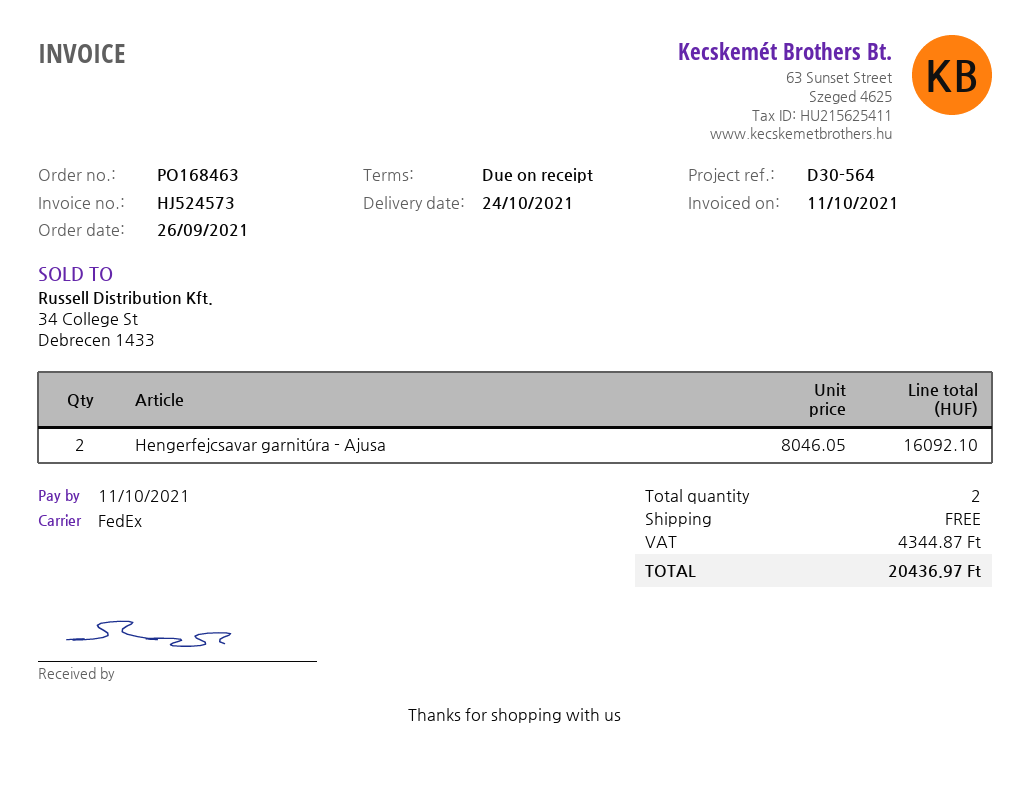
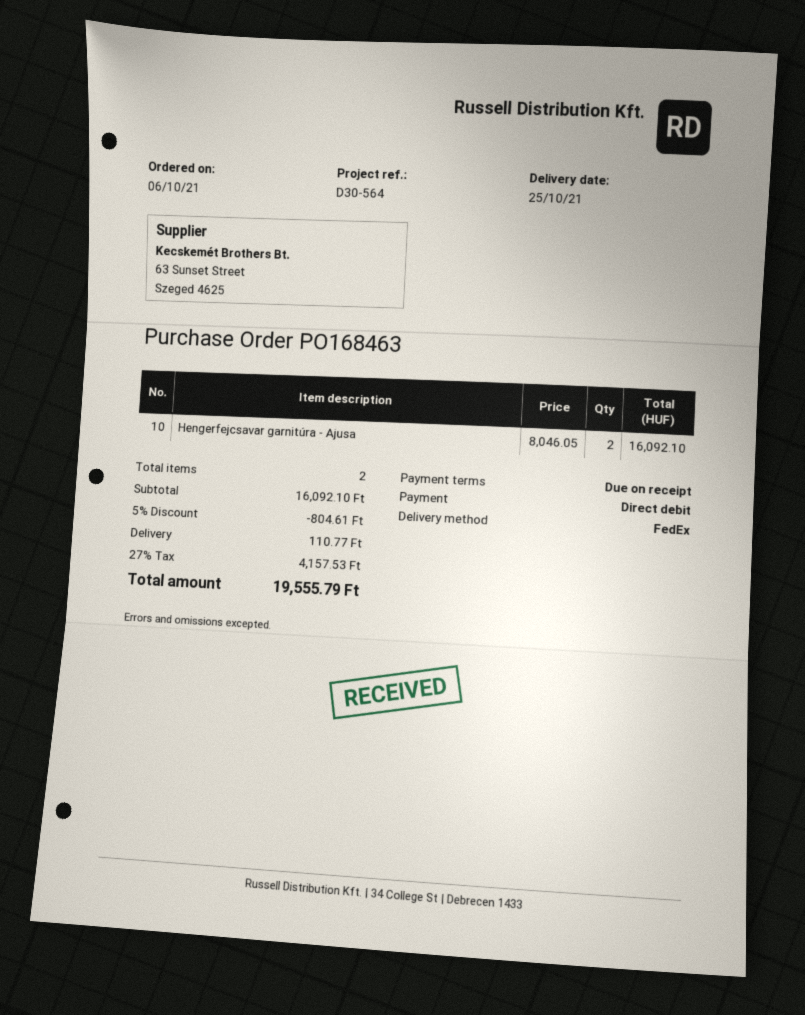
order date: 2021-09-26 -> 2021-10-06
delivery date: 2021-10-24 -> 2021-10-25
discount: none -> 5% = 804.61
shipping: 0.00 -> 110.77
tax: 4344.87 -> 4157.53
total: 20436.97 -> 19555.79

